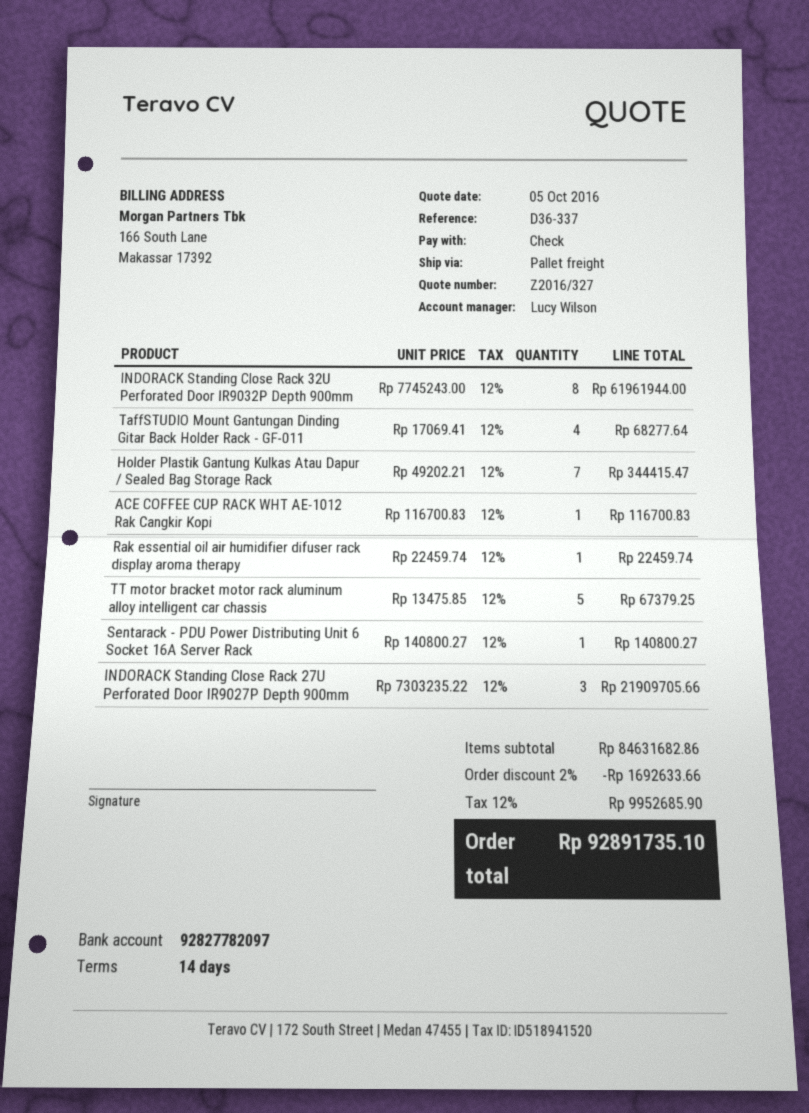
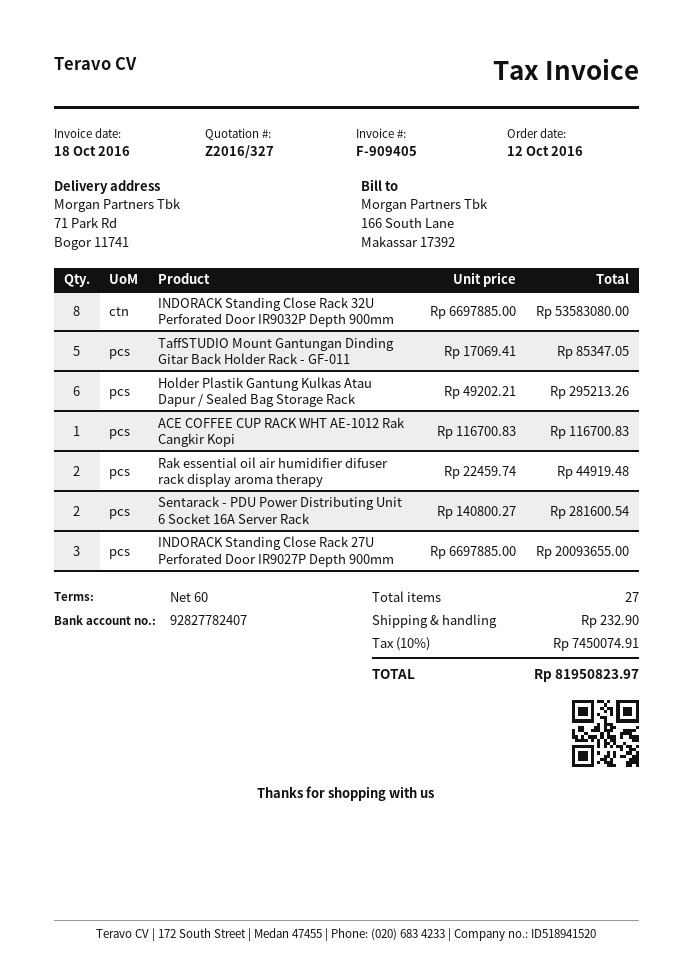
payment terms: 14 days -> 60 days
bank account: 92827782097 -> 92827782407
INDORACK Standing Close Rack 32U Perforated Door IR9032P Depth 900mm: 8 x 7745243.00 = 61961944.00 -> 8 x 6697885.00 = 53583080.00
TaffSTUDIO Mount Gantungan Dinding Gitar Back Holder Rack - GF-011: 4 x 17069.41 = 68277.64 -> 5 x 17069.41 = 85347.05
Holder Plastik Gantung Kulkas Atau Dapur / Sealed Bag Storage Rack: 7 x 49202.21 = 344415.47 -> 6 x 49202.21 = 295213.26
Rak essential oil air humidifier difuser rack display aroma therapy: 1 x 22459.74 = 22459.74 -> 2 x 22459.74 = 44919.48
TT motor bracket motor rack aluminum alloy intelligent car chassis: 5 x 13475.85 = 67379.25 -> none
Sentarack - PDU Power Distributing Unit 6 Socket 16A Server Rack: 1 x 140800.27 = 140800.27 -> 2 x 140800.27 = 281600.54
INDORACK Standing Close Rack 27U Perforated Door IR9027P Depth 900mm: 3 x 7303235.22 = 21909705.66 -> 3 x 6697885.00 = 20093655.00
discount: 2% = 1692633.66 -> none
shipping: none -> 232.90
tax: 12% = 9952685.90 -> 10% = 7450074.91
total: 92891735.10 -> 81950823.97

